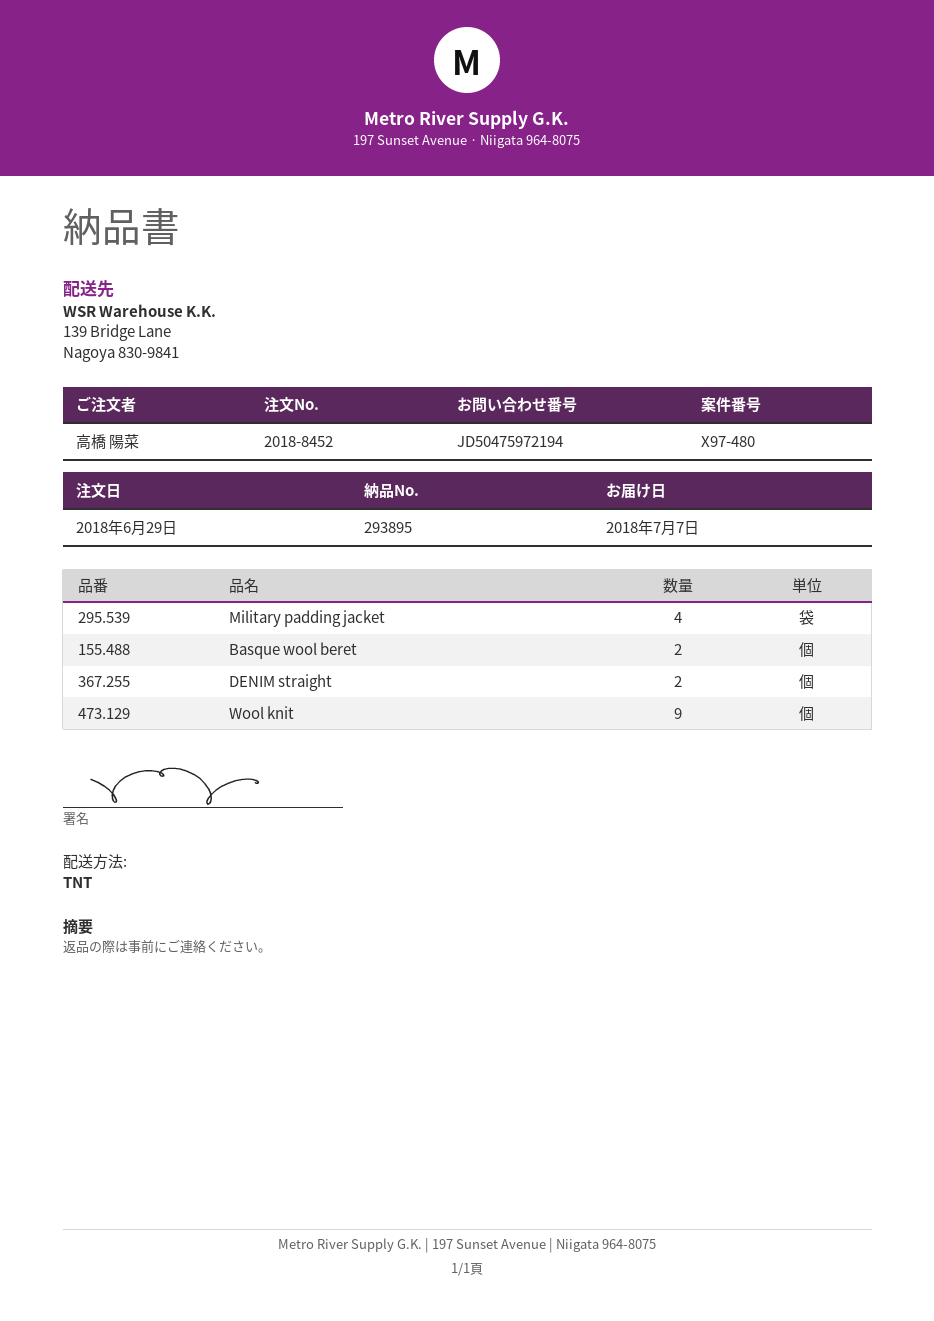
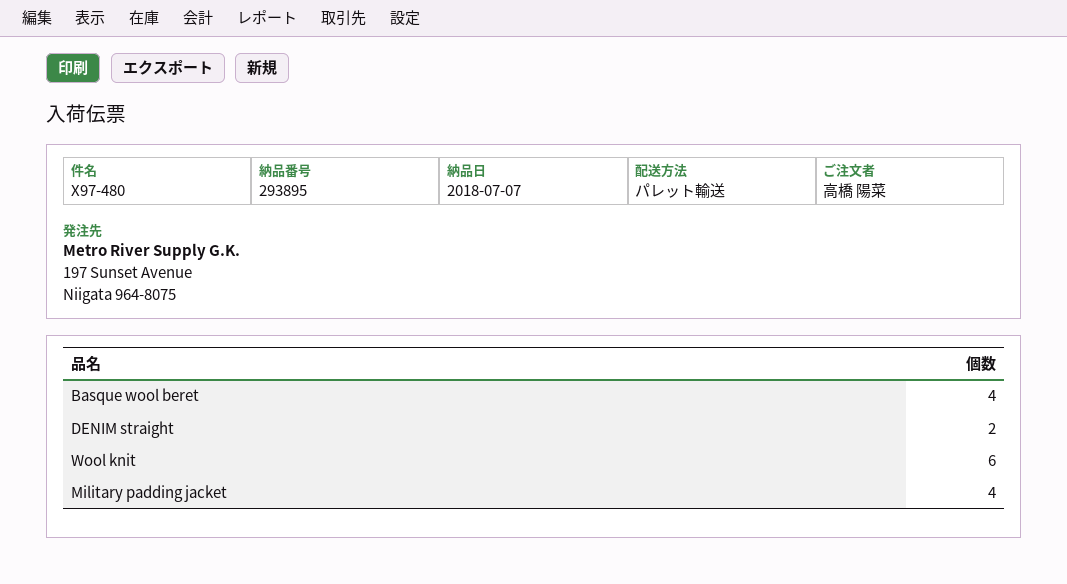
shipping method: TNT -> pallet freight
Basque wool beret: 2 -> 4
Wool knit: 9 -> 6

